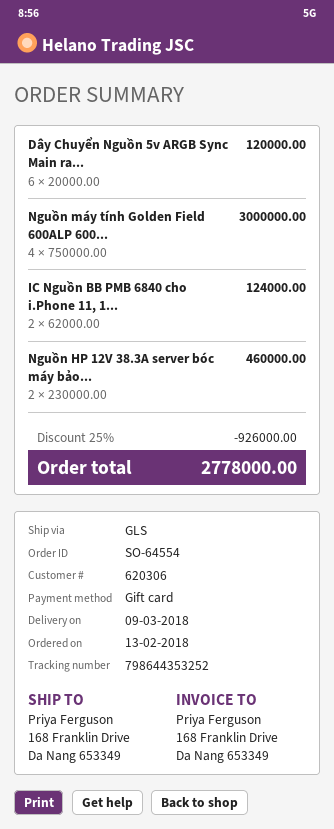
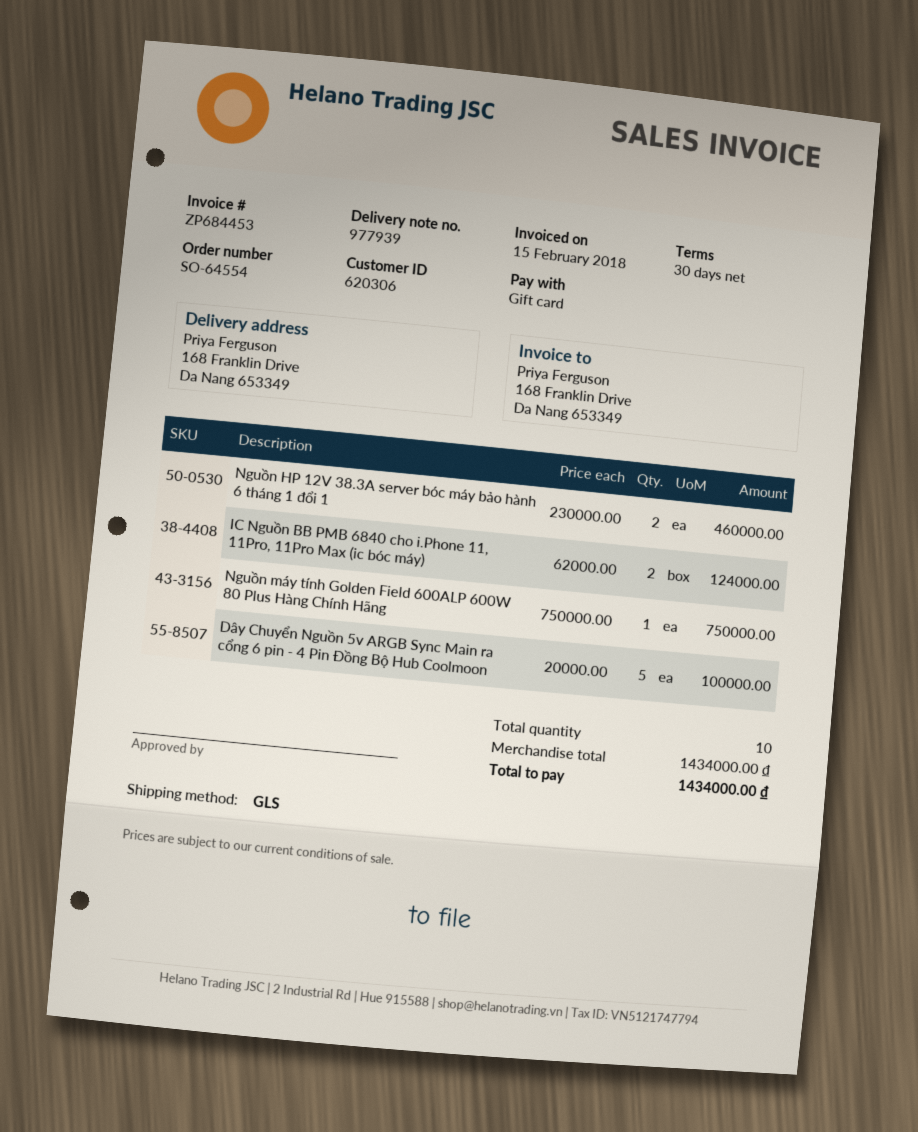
Dây Chuyển Nguồn 5v ARGB Sync Main ra...: 6 x 20000.00 = 120000.00 -> 5 x 20000.00 = 100000.00
Nguồn máy tính Golden Field 600ALP 600...: 4 x 750000.00 = 3000000.00 -> 1 x 750000.00 = 750000.00
discount: 25% = 926000.00 -> none
total: 2778000.00 -> 1434000.00

